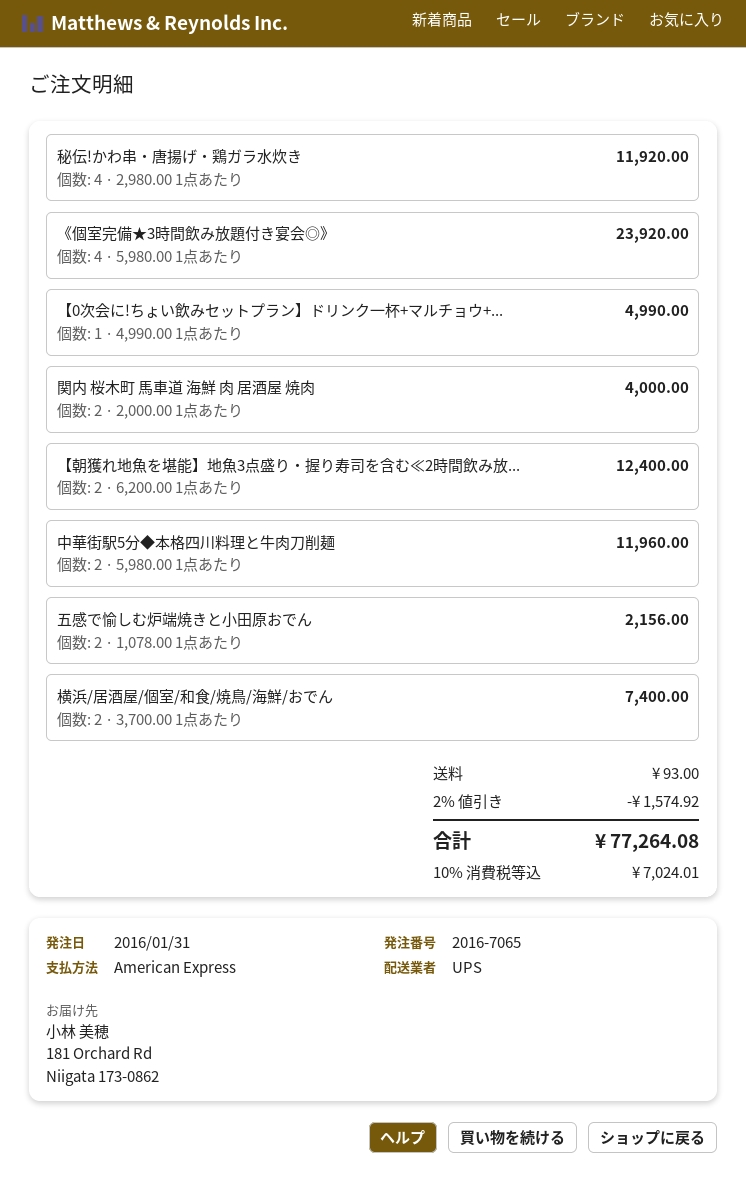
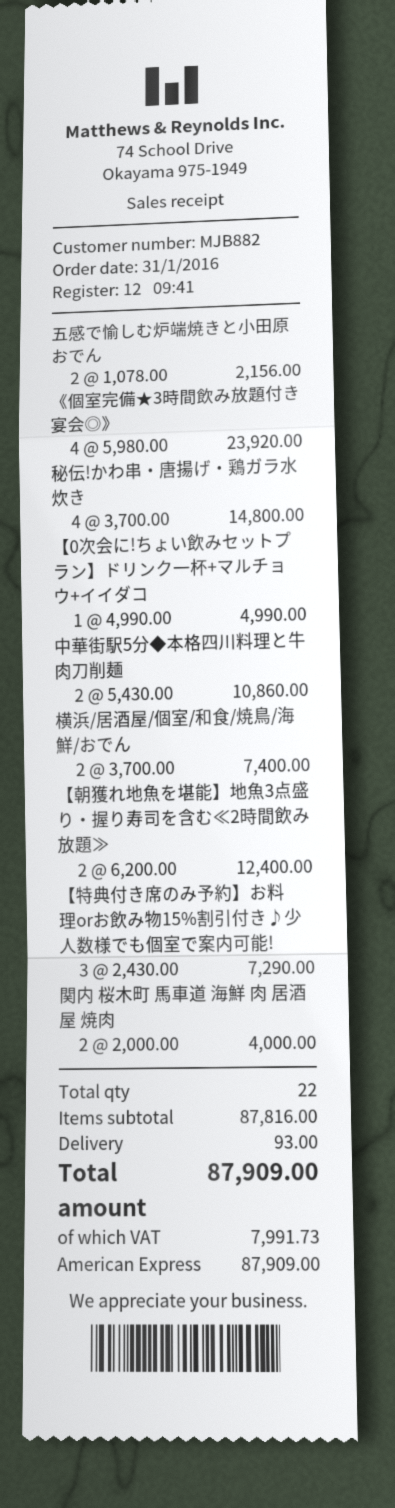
秘伝!かわ串・唐揚げ・鶏ガラ水炊き: 4 x 2980.00 = 11920.00 -> 4 x 3700.00 = 14800.00
中華街駅5分◆本格四川料理と牛肉刀削麺: 2 x 5980.00 = 11960.00 -> 2 x 5430.00 = 10860.00
【特典付き席のみ予約】お料理orお飲み物15%割引付き♪少人数様でも個室で案内可能!: none -> 3 x 2430.00 = 7290.00
discount: 2% = 1574.92 -> none
tax: 7024.01 -> 7991.73
total: 77264.08 -> 87909.00

